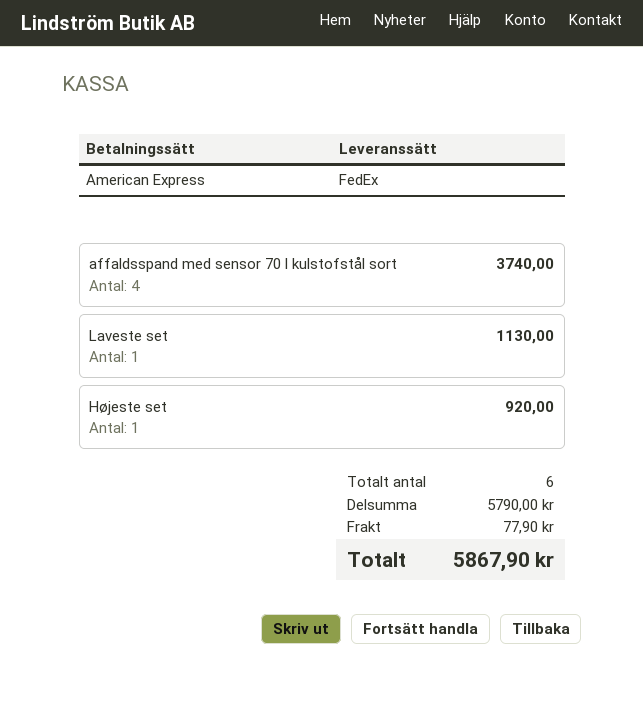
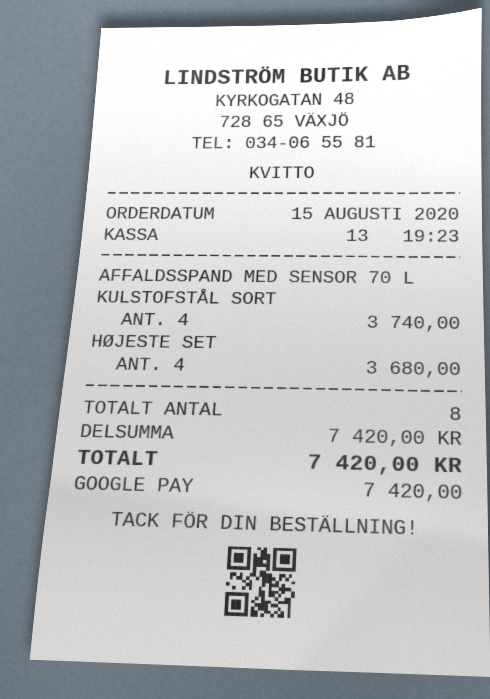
payment method: American Express -> Google Pay
Laveste set: 1 for 1130.00 -> none
Højeste set: 1 for 920.00 -> 4 for 3680.00
total quantity: 6 -> 8
subtotal: 5790.00 -> 7420.00
shipping: 77.90 -> none
total: 5867.90 -> 7420.00

